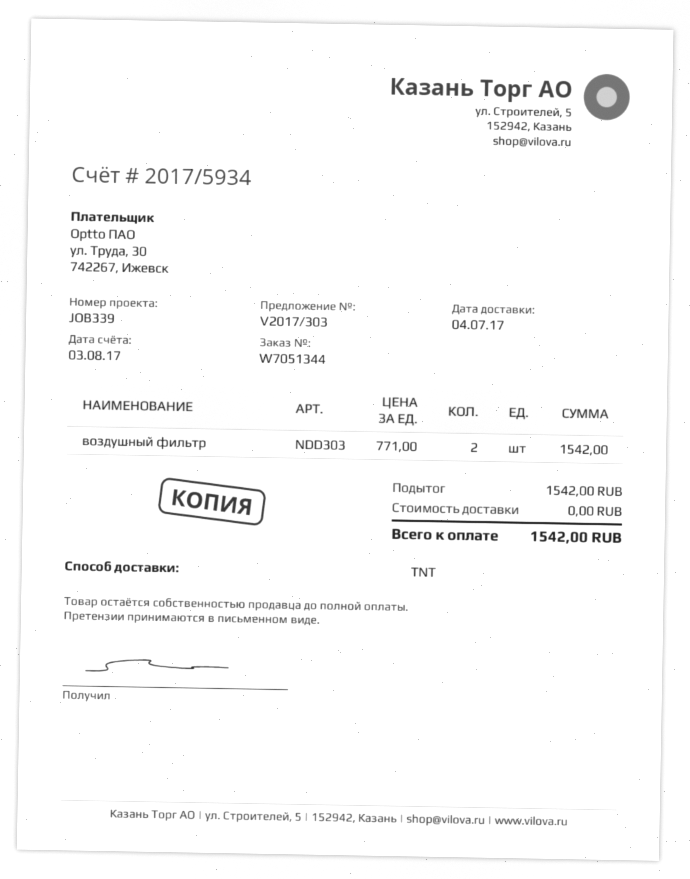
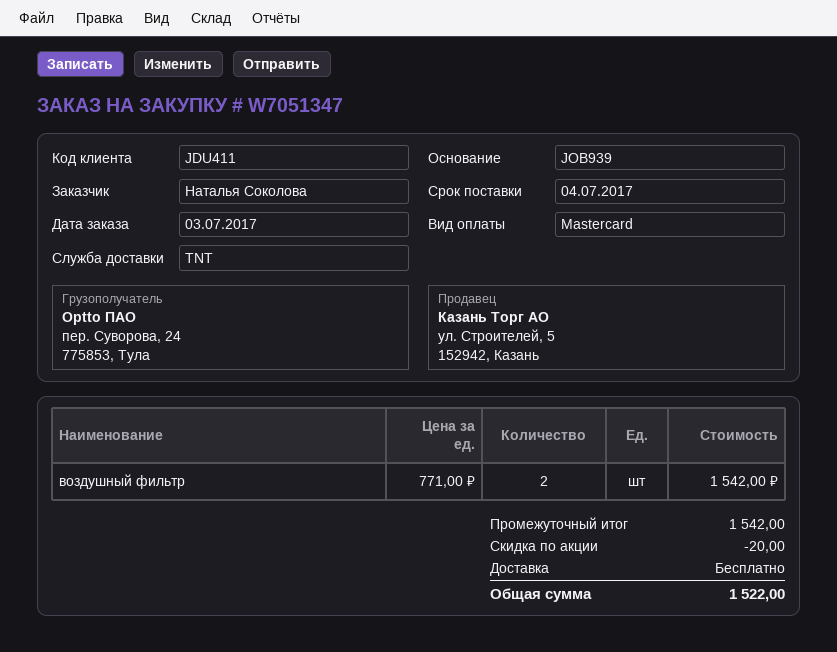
order number: W7051344 -> W7051347
reference: JOB339 -> JOB939
discount: none -> 20.00
total: 1542.00 -> 1522.00

